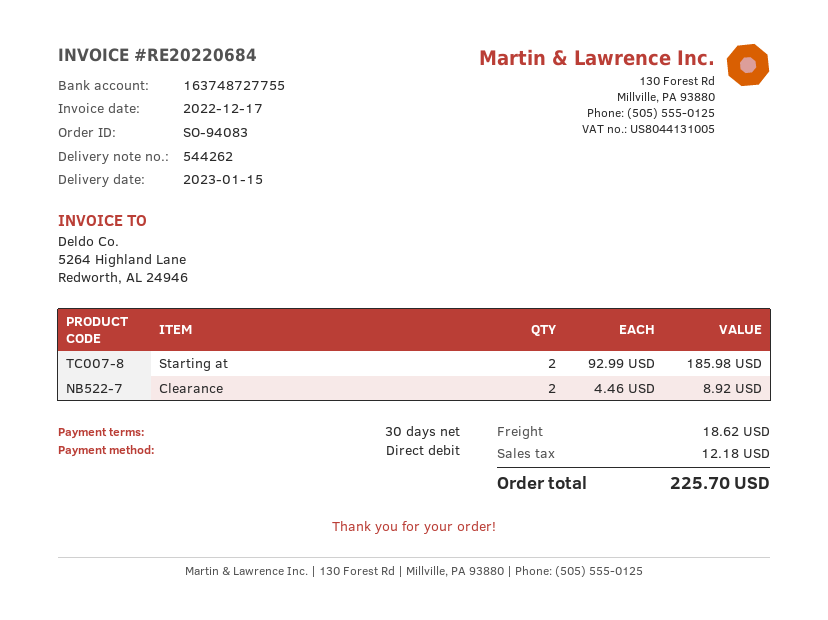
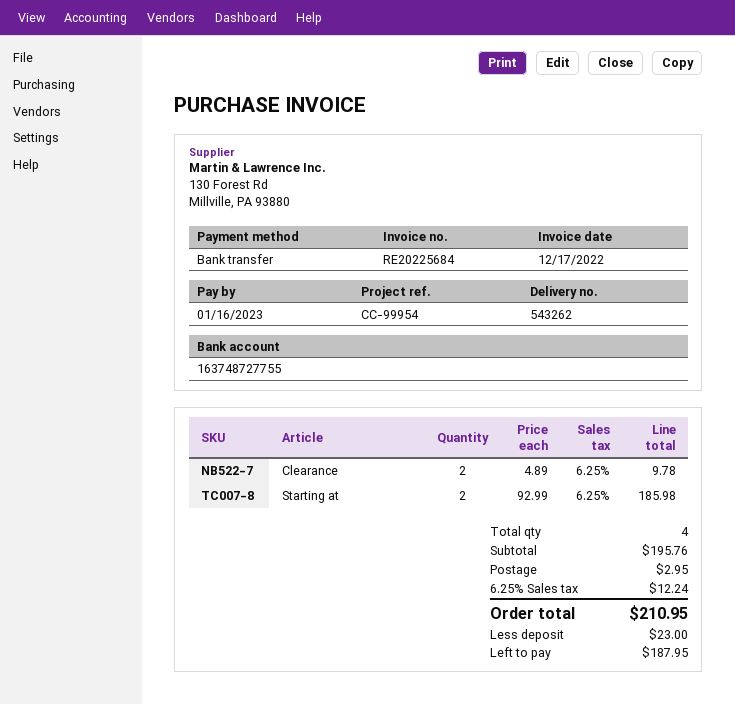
delivery note number: 544262 -> 543262
invoice number: RE20220684 -> RE20225684
payment method: direct debit -> bank transfer
Clearance: 2 x 4.46 = 8.92 -> 2 x 4.89 = 9.78
shipping: 18.62 -> 2.95
tax: 12.18 -> 12.24
total: 225.70 -> 210.95

